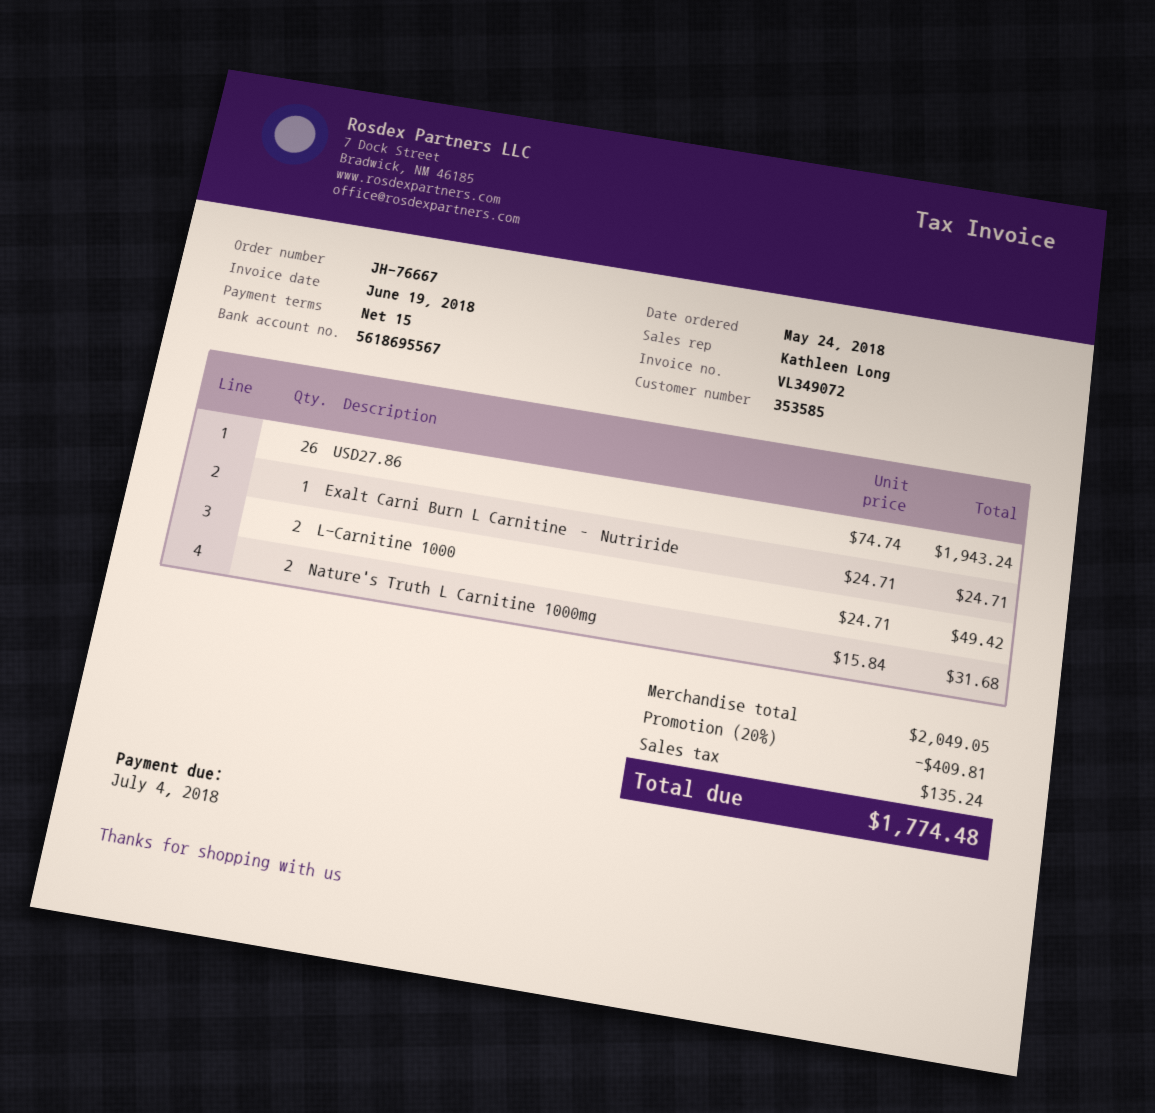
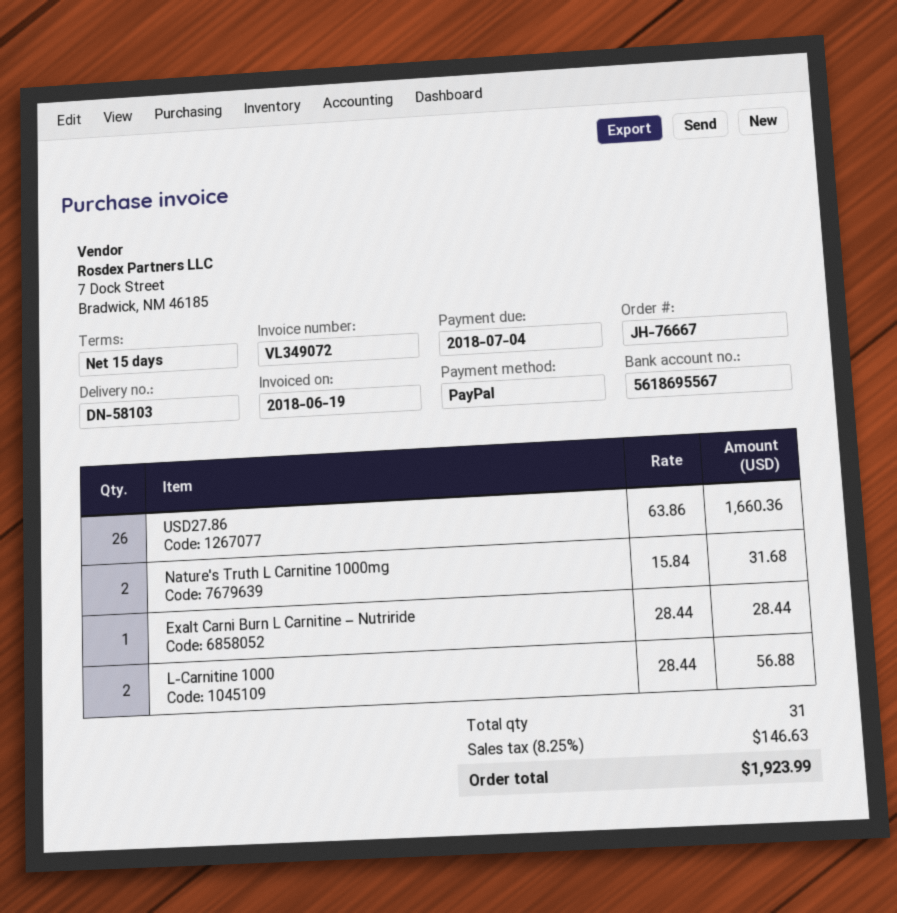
USD27.86: 26 x 74.74 = 1943.24 -> 26 x 63.86 = 1660.36
Exalt Carni Burn L Carnitine – Nutriride: 1 x 24.71 = 24.71 -> 1 x 28.44 = 28.44
L-Carnitine 1000: 2 x 24.71 = 49.42 -> 2 x 28.44 = 56.88
discount: 20% = 409.81 -> none
tax: 135.24 -> 146.63
total: 1774.48 -> 1923.99

